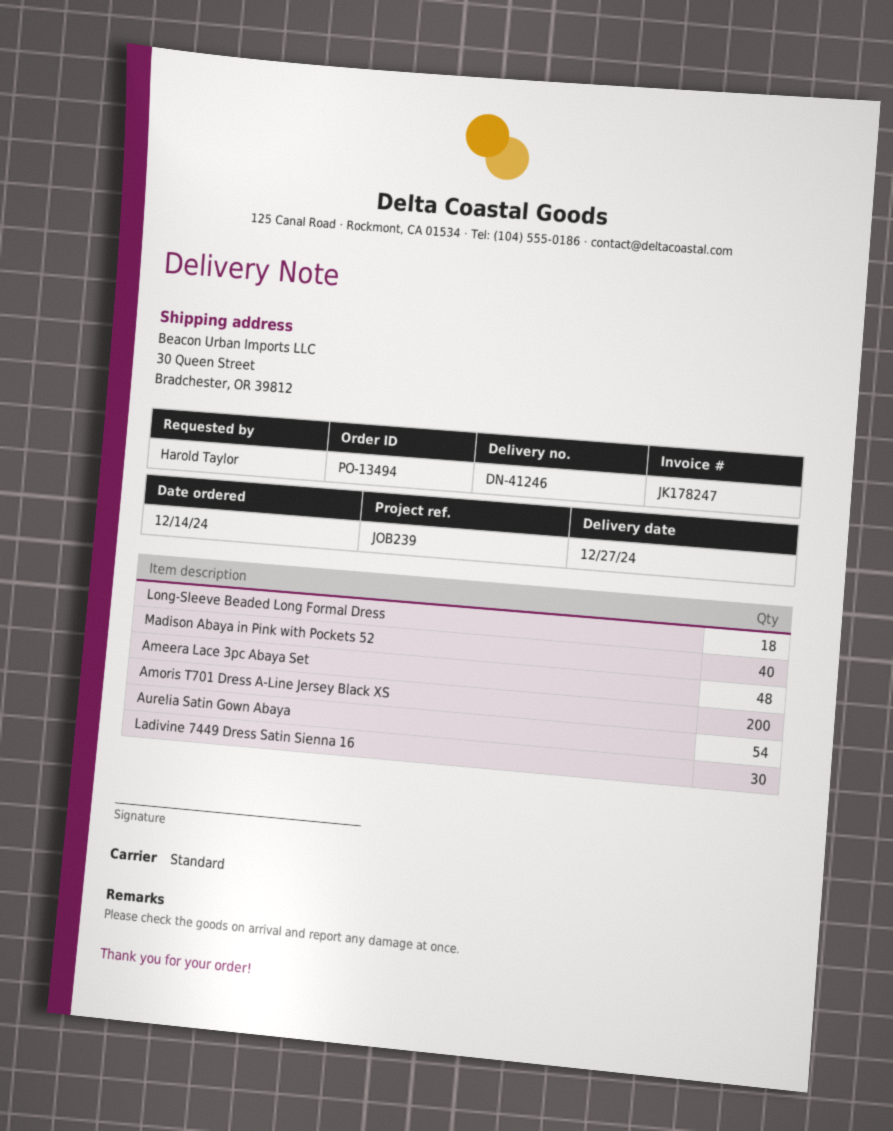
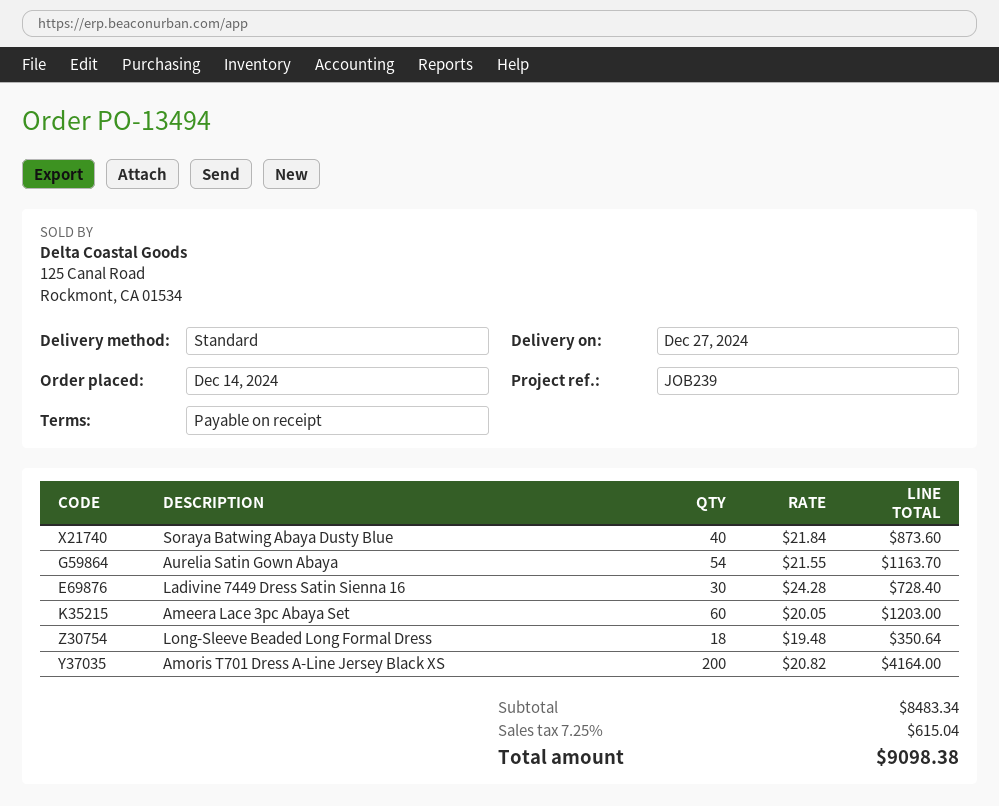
Madison Abaya in Pink with Pockets 52: 40 -> none
Ameera Lace 3pc Abaya Set: 48 -> 60
Soraya Batwing Abaya Dusty Blue: none -> 40

